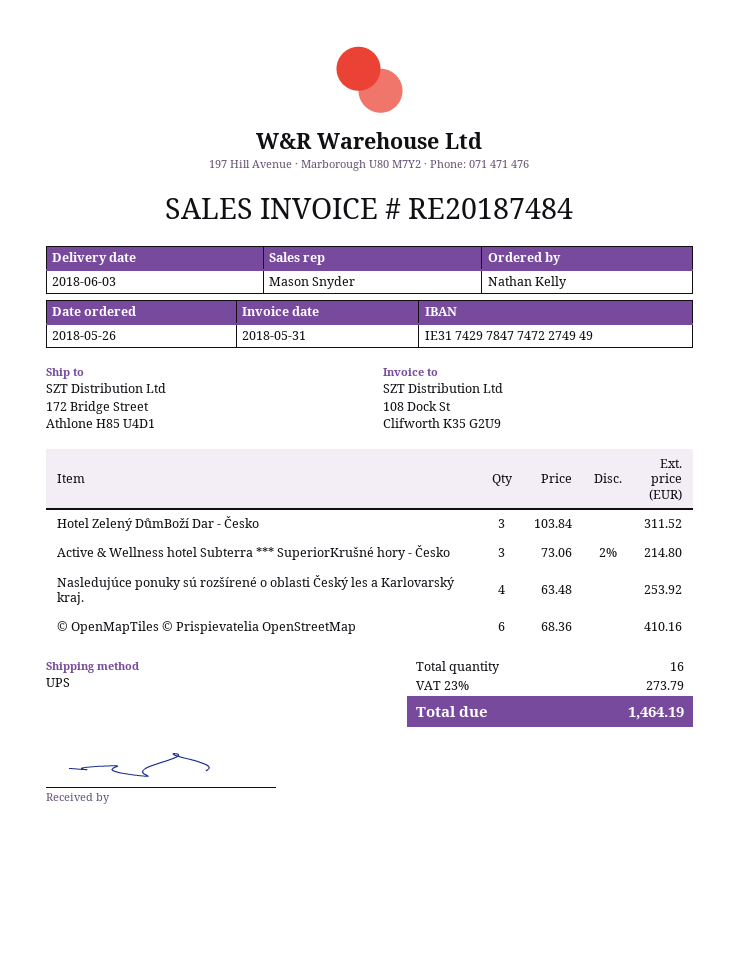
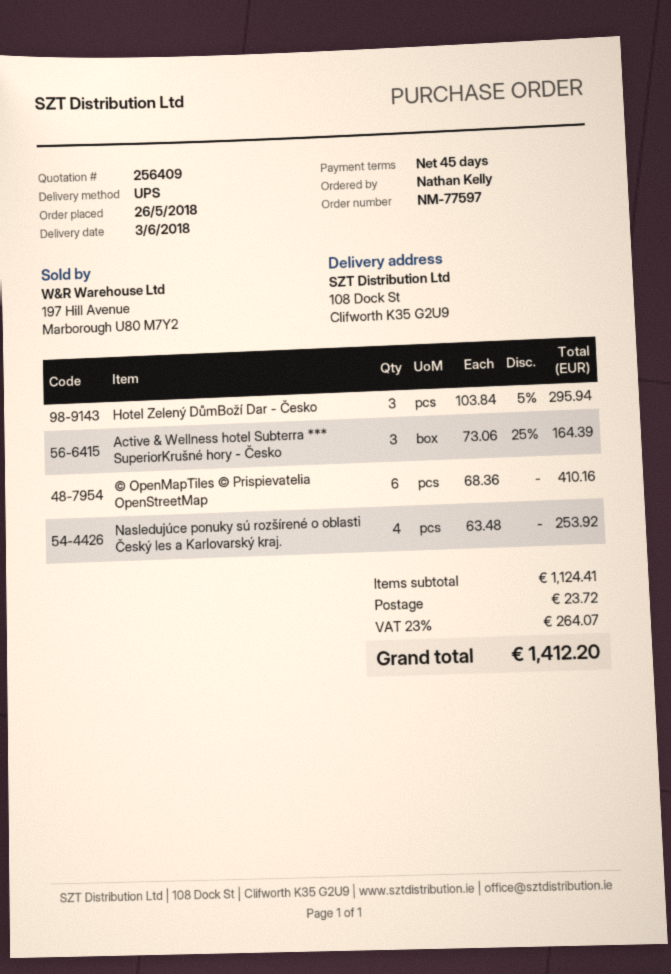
ship to: 172 Bridge Street, Athlone H85 U4D1 -> 108 Dock St, Clifworth K35 G2U9
Hotel Zelený DůmBoží Dar - Česko: 3 x 103.84 = 311.52 -> 3 x 103.84 - 5% = 295.94
Active & Wellness hotel Subterra *** SuperiorKrušné hory - Česko: 3 x 73.06 - 2% = 214.80 -> 3 x 73.06 - 25% = 164.39
shipping: none -> 23.72
tax: 23% = 273.79 -> 23% = 264.07
total: 1464.19 -> 1412.20

